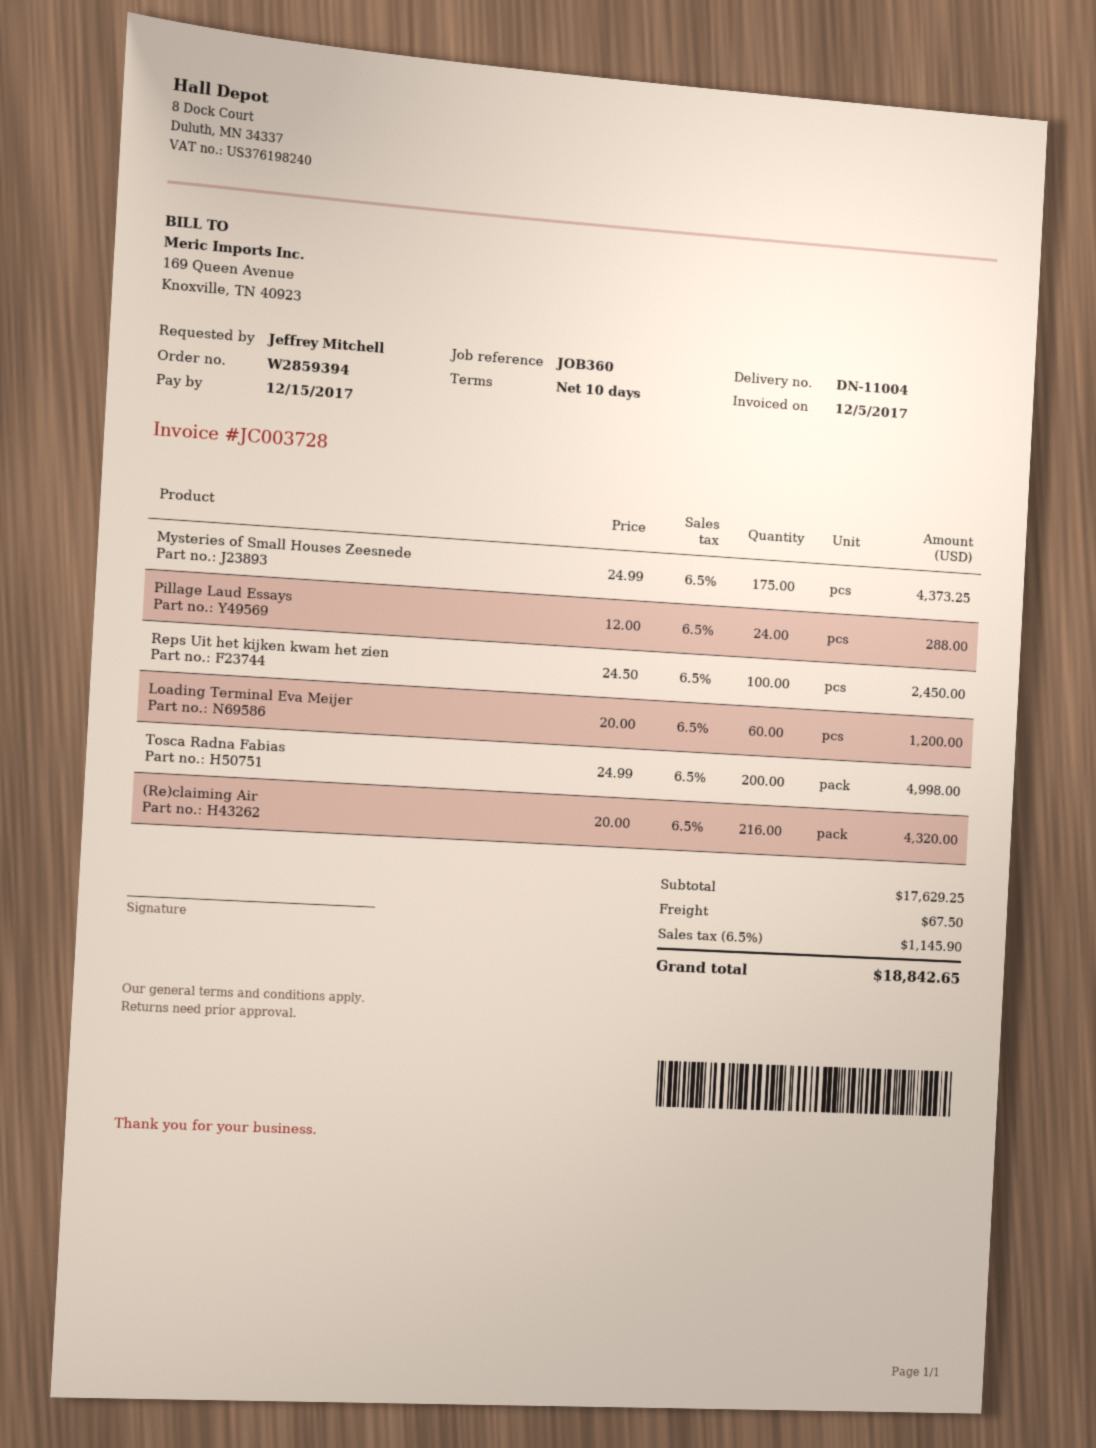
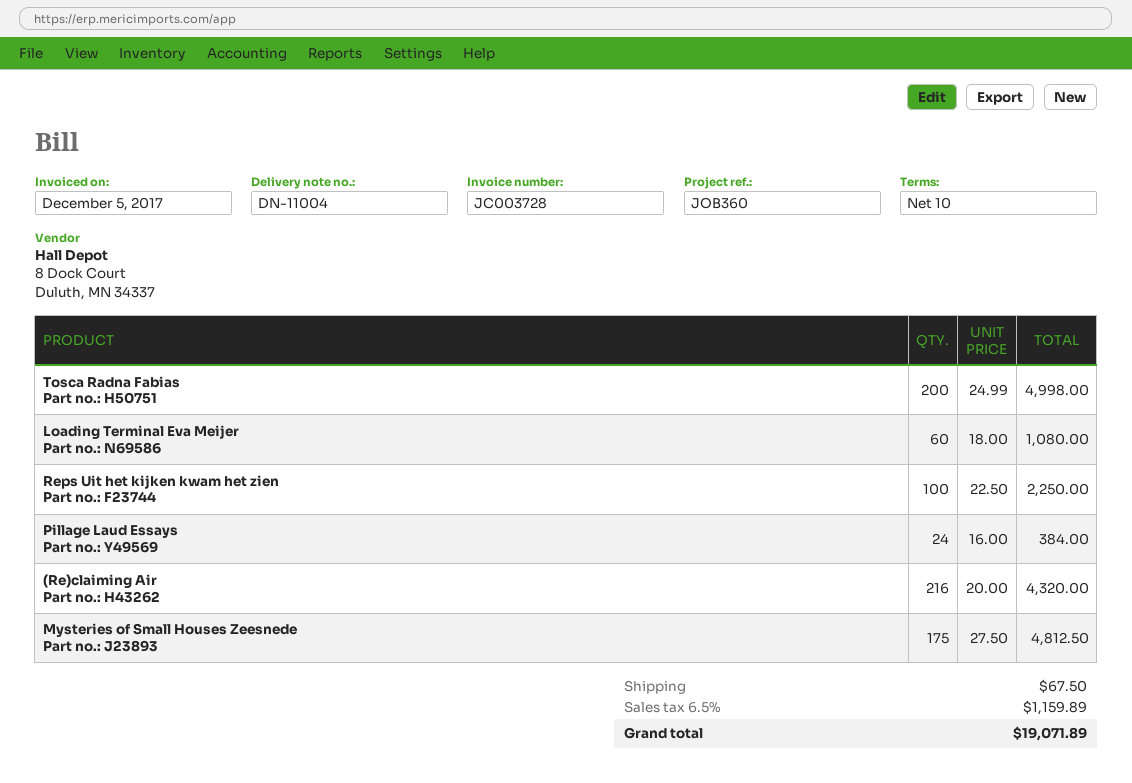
Mysteries of Small Houses Zeesnede: 175 x 24.99 = 4373.25 -> 175 x 27.50 = 4812.50
Pillage Laud Essays: 24 x 12.00 = 288.00 -> 24 x 16.00 = 384.00
Reps Uit het kijken kwam het zien: 100 x 24.50 = 2450.00 -> 100 x 22.50 = 2250.00
Loading Terminal Eva Meijer: 60 x 20.00 = 1200.00 -> 60 x 18.00 = 1080.00
tax: 6.5% = 1145.90 -> 6.5% = 1159.89
total: 18842.65 -> 19071.89

